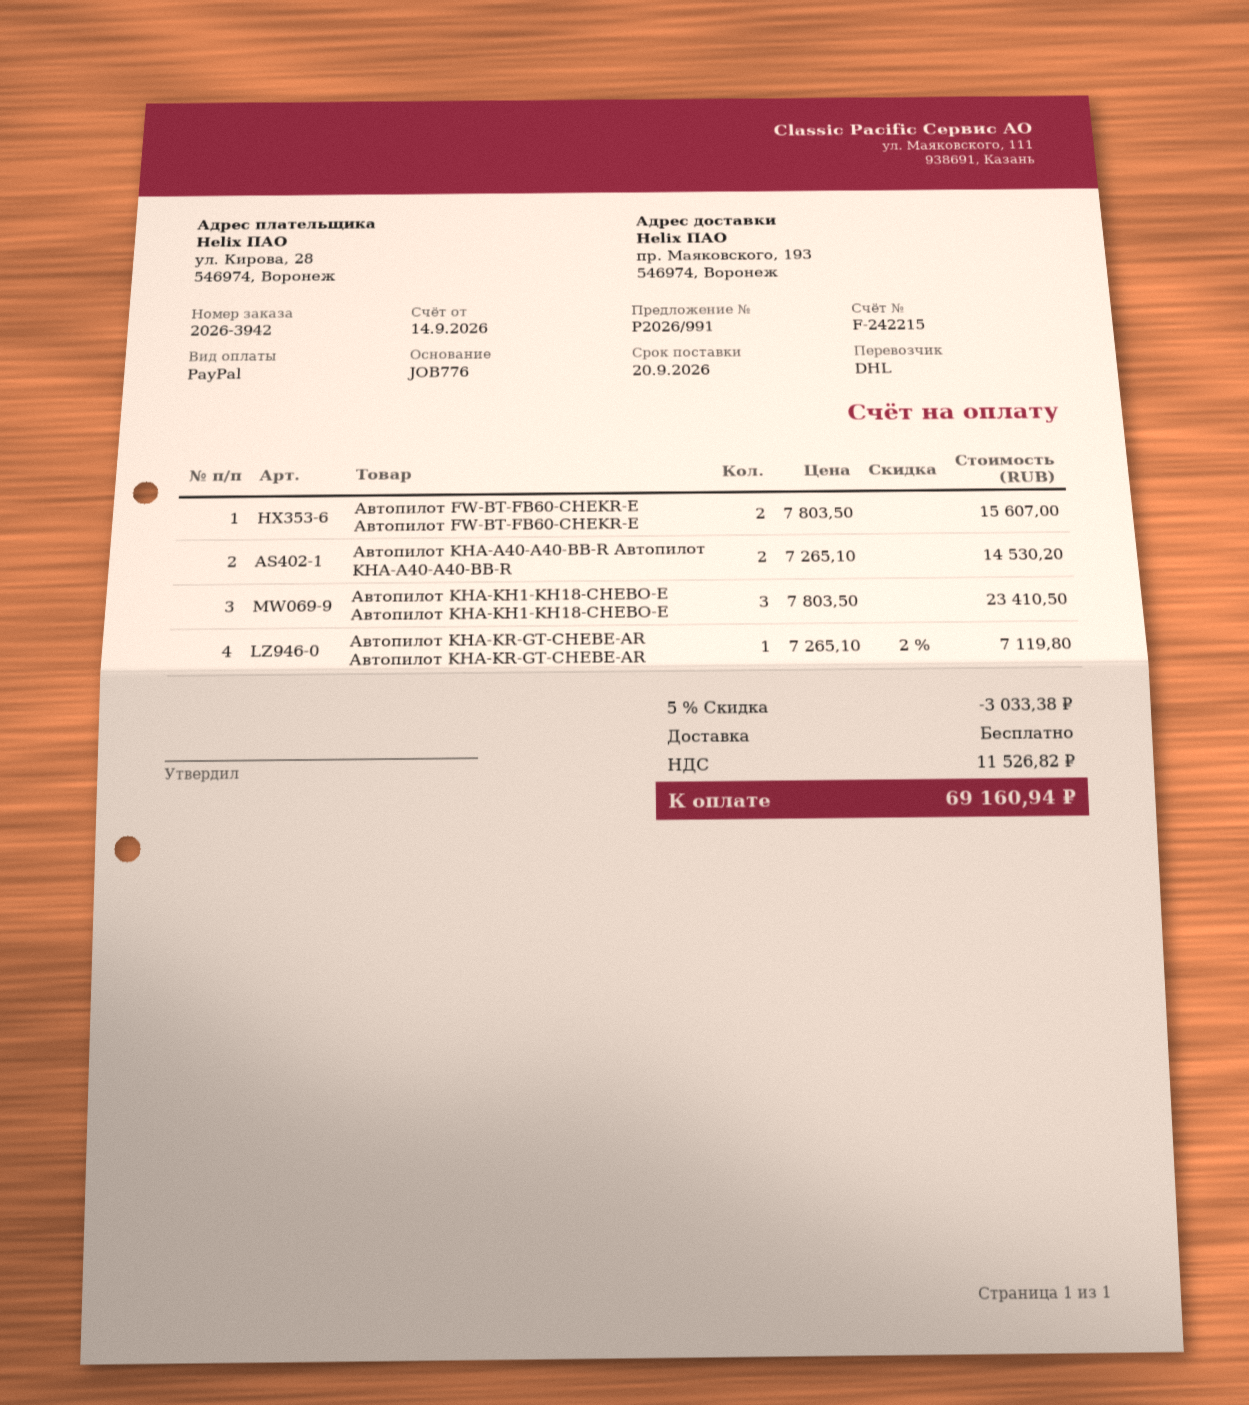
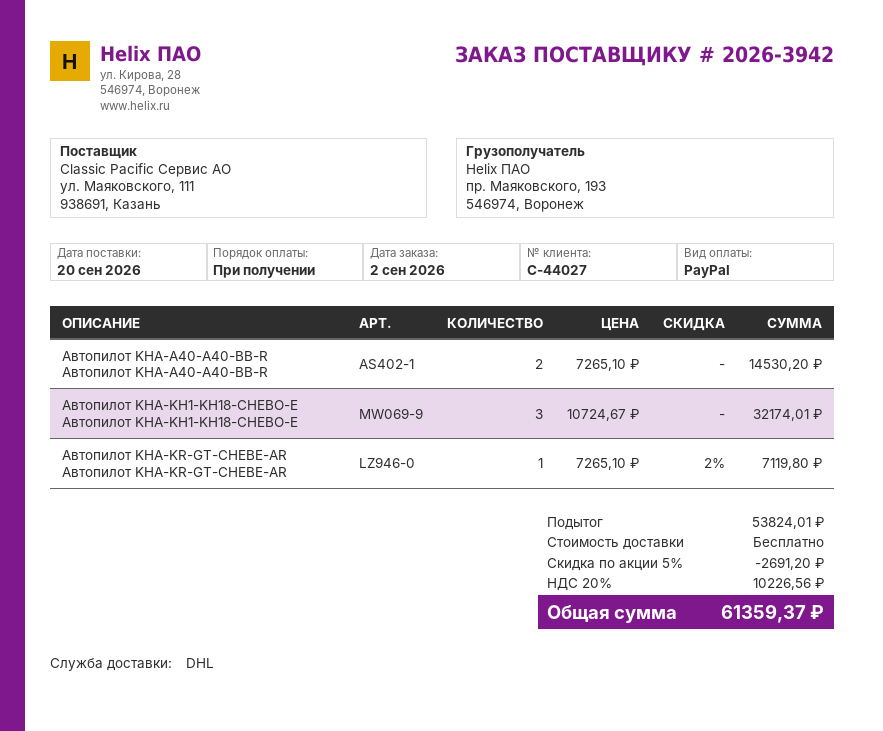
Автопилот FW-BT-FB60-CHEKR-E Автопилот FW-BT-FB60-CHEKR-E: 2 x 7803.50 = 15607.00 -> none
Автопилот KHA-KH1-KH18-CHEBO-E Автопилот KHA-KH1-KH18-CHEBO-E: 3 x 7803.50 = 23410.50 -> 3 x 10724.67 = 32174.01
discount: 5% = 3033.38 -> 5% = 2691.20
tax: 11526.82 -> 10226.56
total: 69160.94 -> 61359.37

